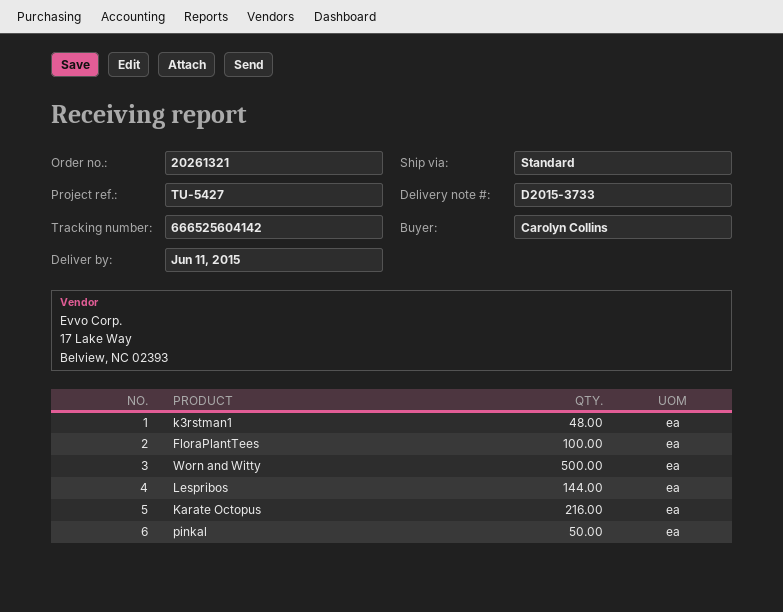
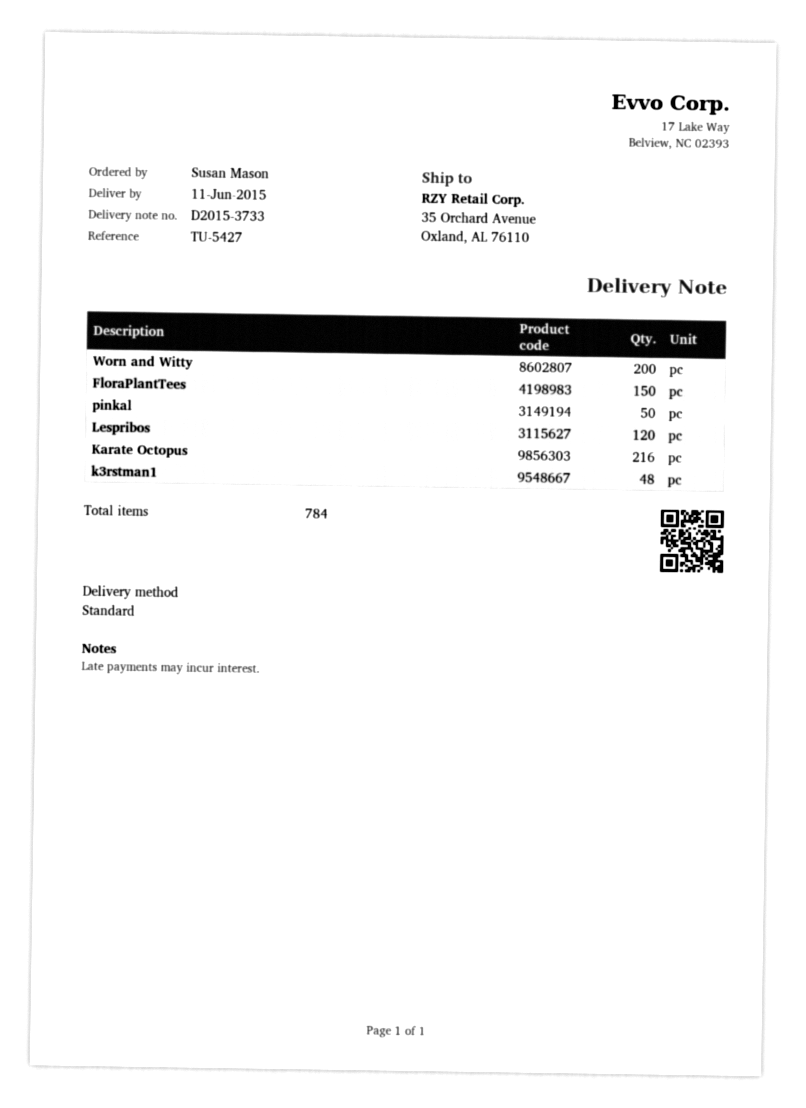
ordered by: Carolyn Collins -> Susan Mason
FloraPlantTees: 100 -> 150
Worn and Witty: 500 -> 200
Lespribos: 144 -> 120

